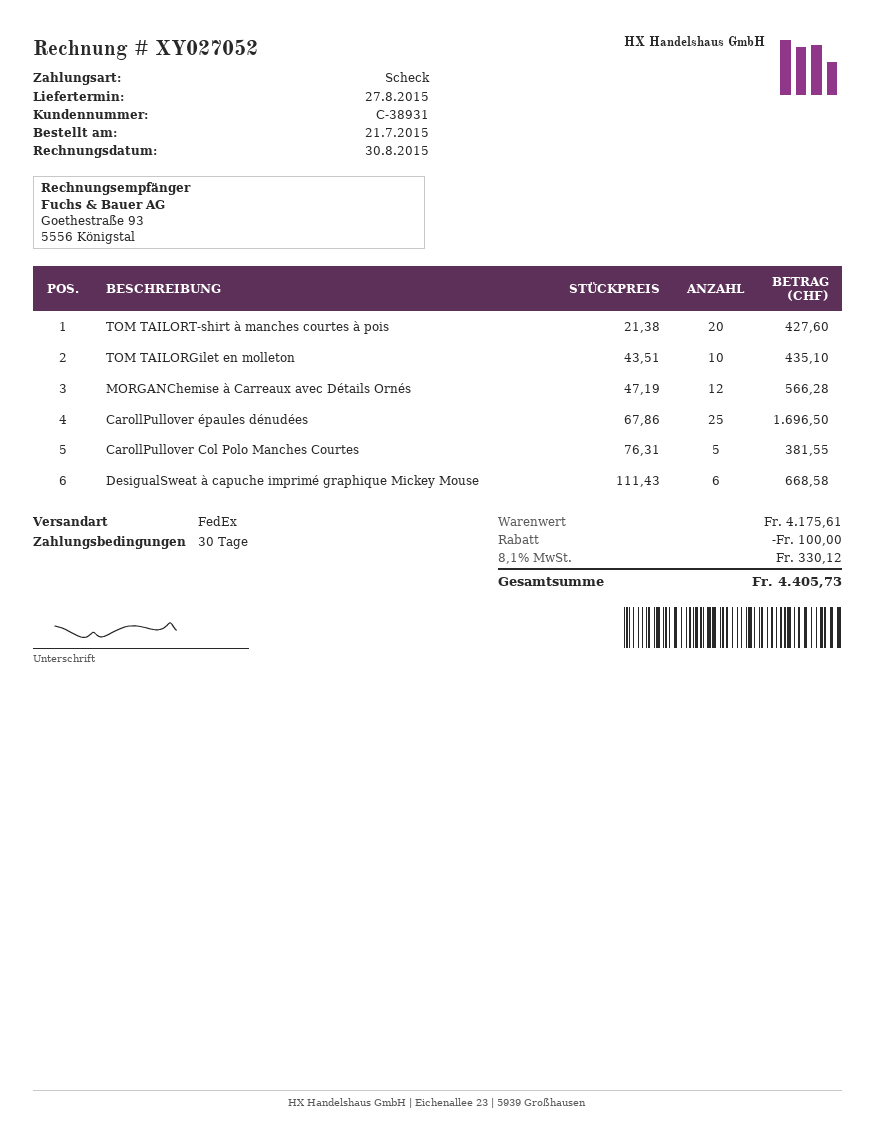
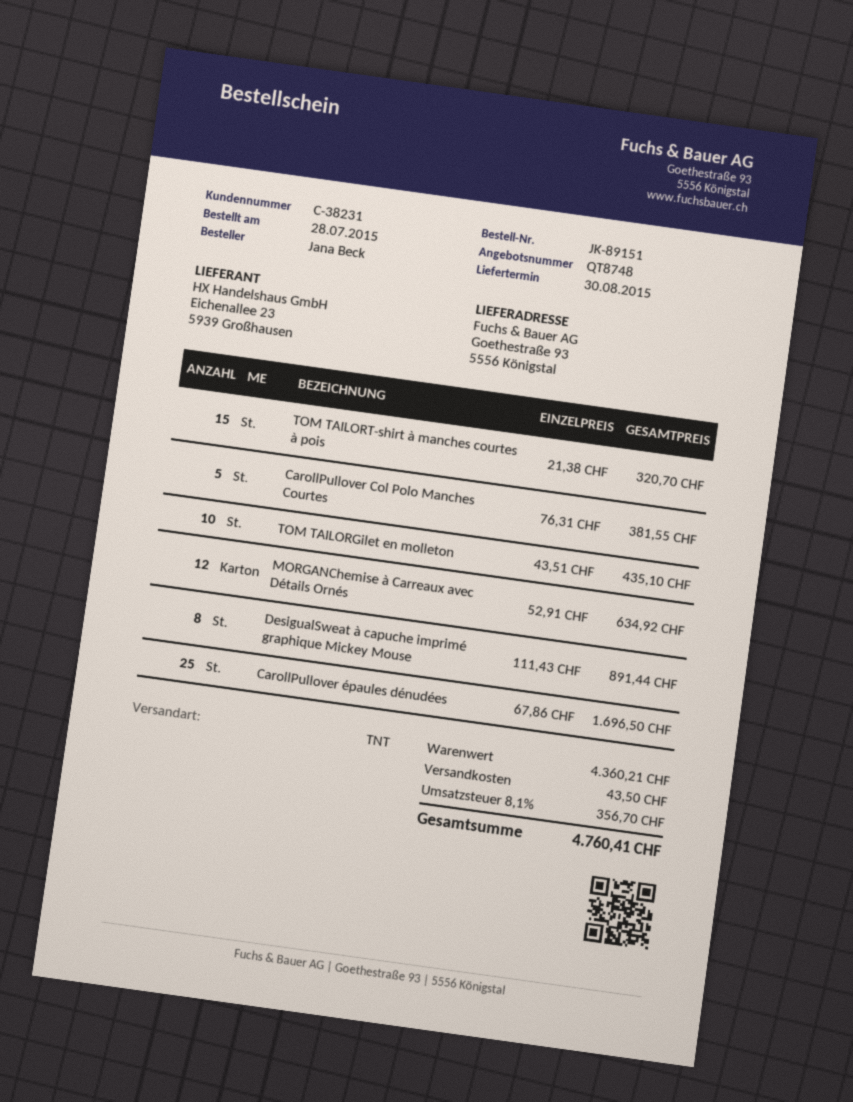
order date: 2015-07-21 -> 2015-07-28
delivery date: 2015-08-27 -> 2015-08-30
customer number: C-38931 -> C-38231
shipping method: FedEx -> TNT
TOM TAILORT-shirt à manches courtes à pois: 20 x 21.38 = 427.60 -> 15 x 21.38 = 320.70
MORGANChemise à Carreaux avec Détails Ornés: 12 x 47.19 = 566.28 -> 12 x 52.91 = 634.92
DesigualSweat à capuche imprimé graphique Mickey Mouse: 6 x 111.43 = 668.58 -> 8 x 111.43 = 891.44
subtotal: 4175.61 -> 4360.21
discount: 100.00 -> none
shipping: none -> 43.50
tax: 8.1% = 330.12 -> 8.1% = 356.70
total: 4405.73 -> 4760.41

